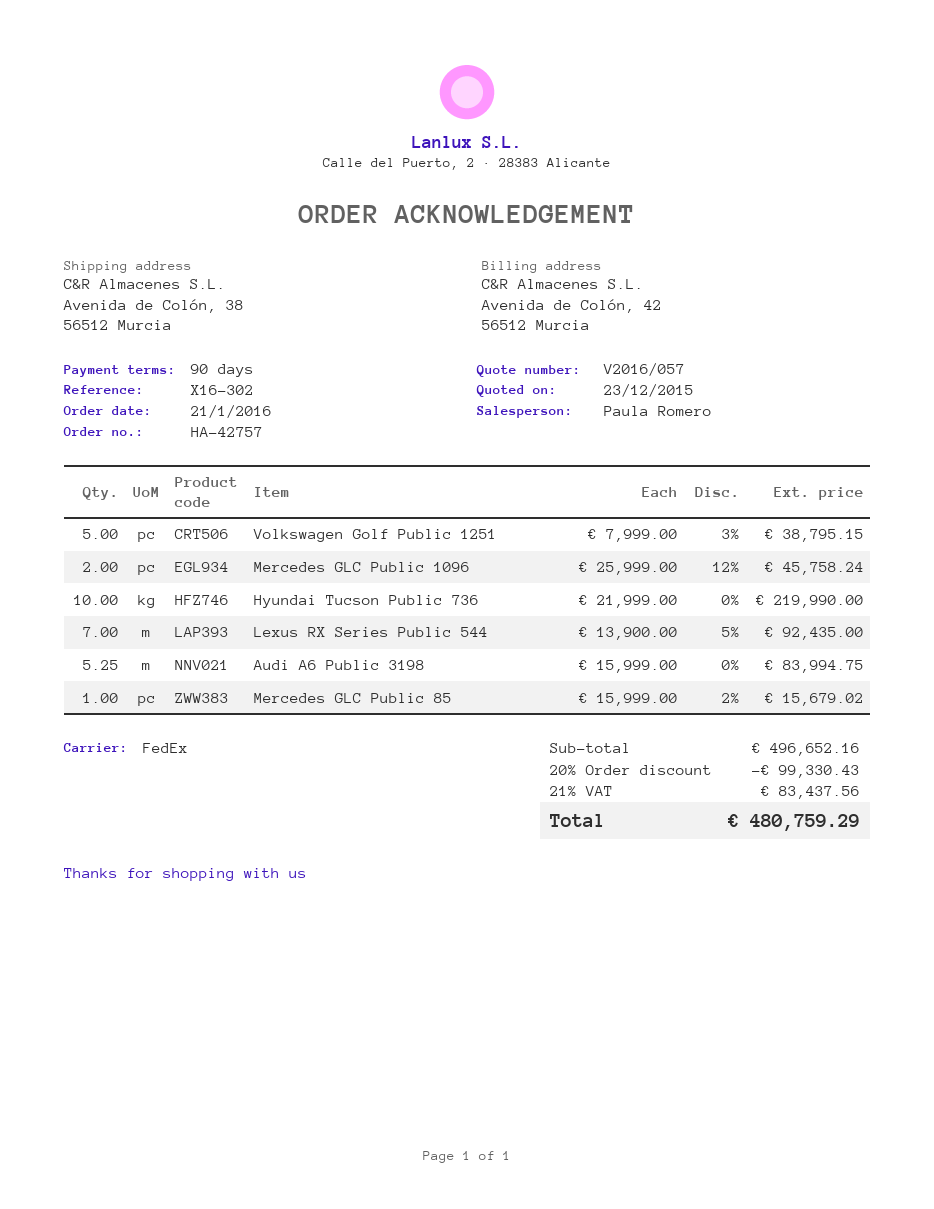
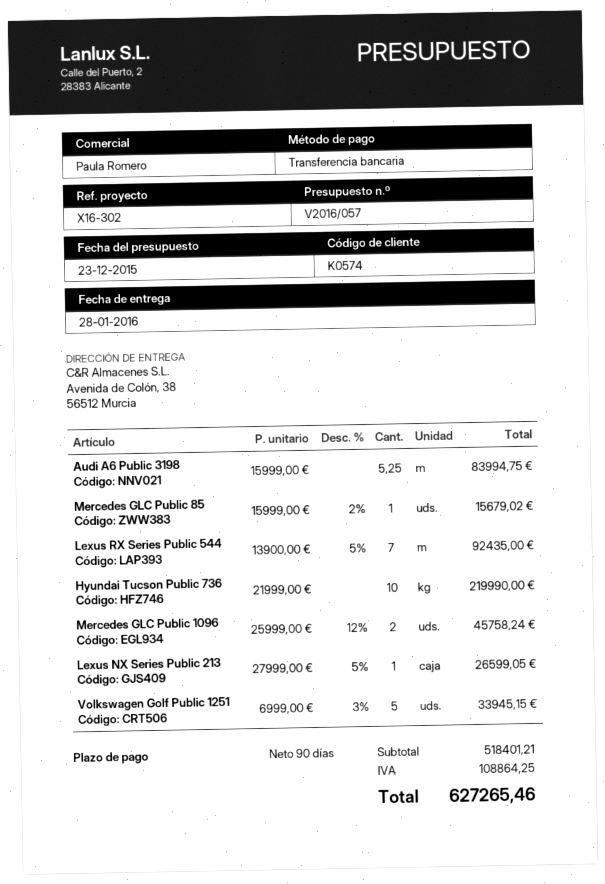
Volkswagen Golf Public 1251: 5 x 7999.00 - 3% = 38795.15 -> 5 x 6999.00 - 3% = 33945.15
Lexus NX Series Public 213: none -> 1 x 27999.00 - 5% = 26599.05
subtotal: 496652.16 -> 518401.21
discount: 20% = 99330.43 -> none
tax: 83437.56 -> 108864.25
total: 480759.29 -> 627265.46

